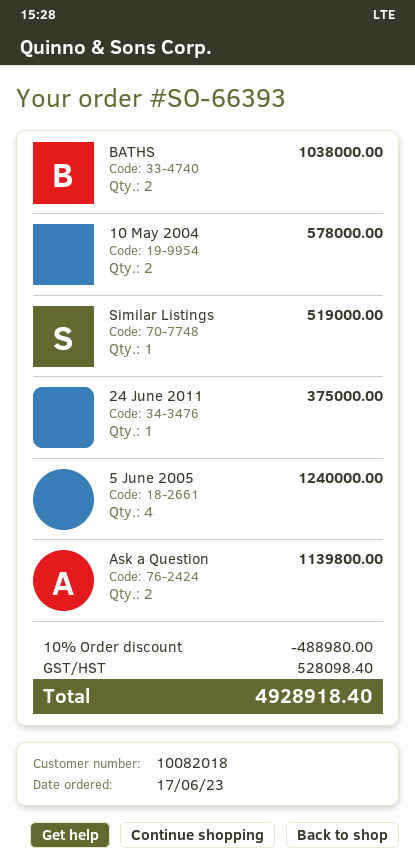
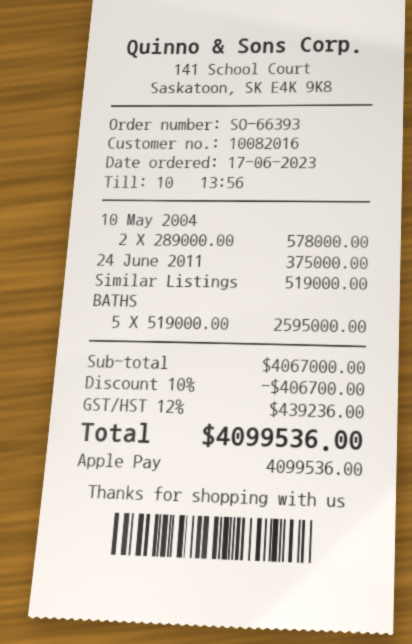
customer number: 10082018 -> 10082016
BATHS: 2 for 1038000.00 -> 5 for 2595000.00
5 June 2005: 4 for 1240000.00 -> none
Ask a Question: 2 for 1139800.00 -> none
discount: 10% = 488980.00 -> 10% = 406700.00
tax: 528098.40 -> 439236.00
total: 4928918.40 -> 4099536.00

